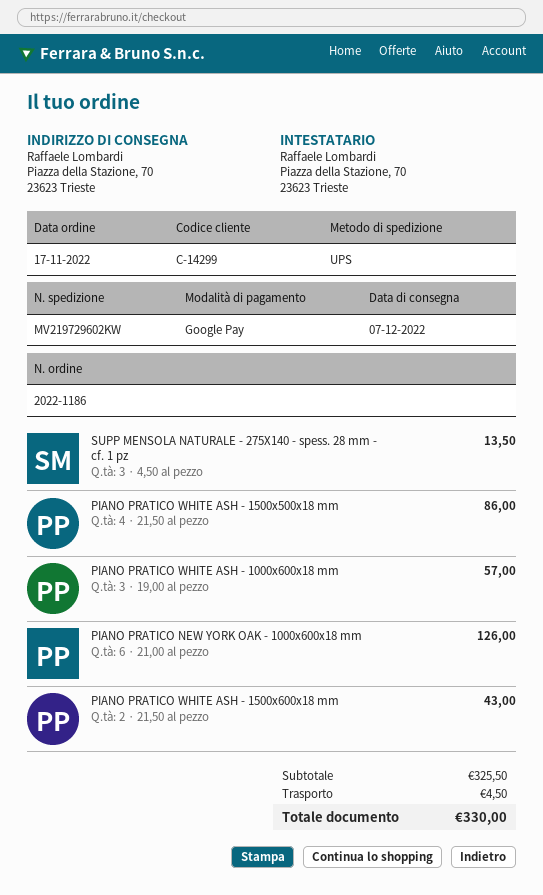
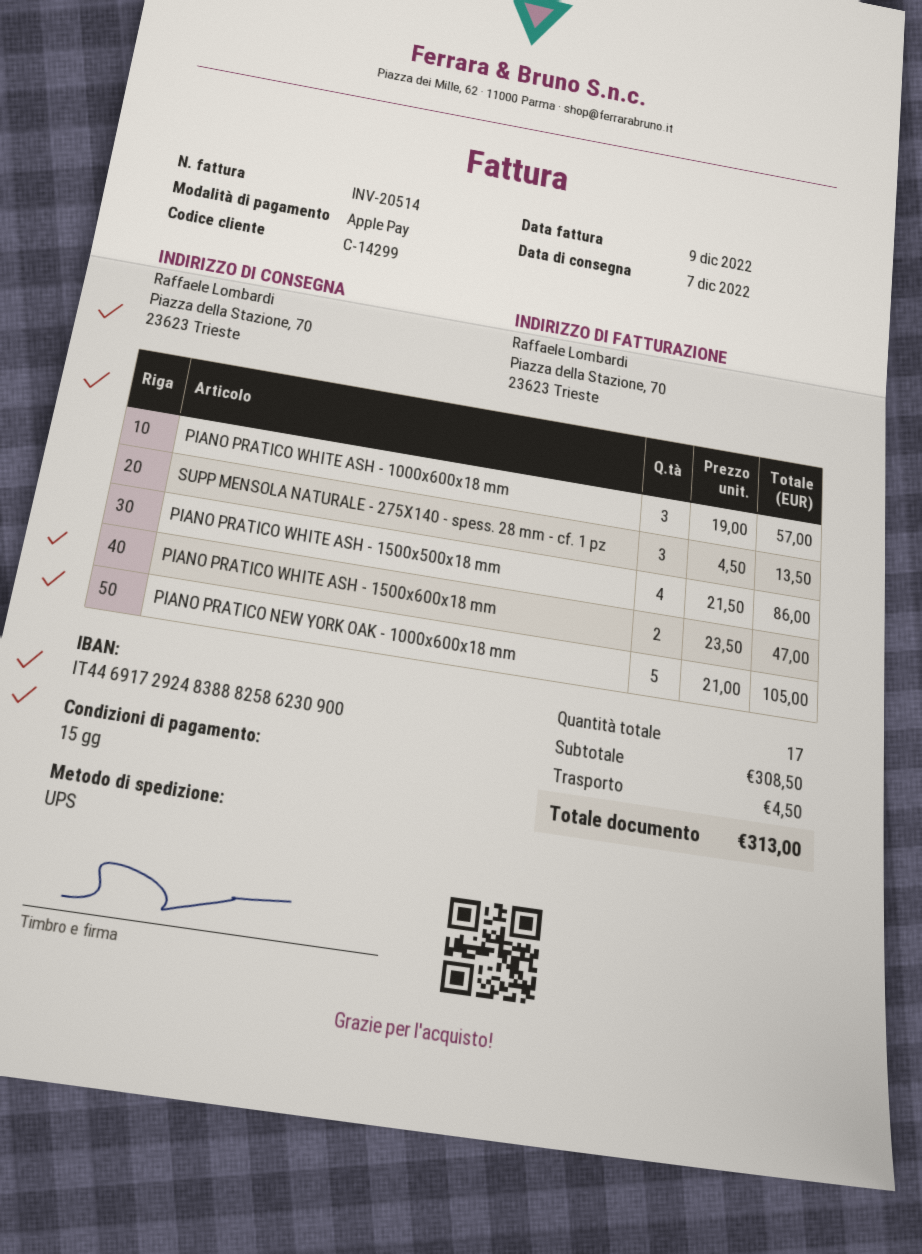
payment method: Google Pay -> Apple Pay
PIANO PRATICO NEW YORK OAK - 1000x600x18 mm: 6 x 21.00 = 126.00 -> 5 x 21.00 = 105.00
PIANO PRATICO WHITE ASH - 1500x600x18 mm: 2 x 21.50 = 43.00 -> 2 x 23.50 = 47.00
subtotal: 325.50 -> 308.50
total: 330.00 -> 313.00

